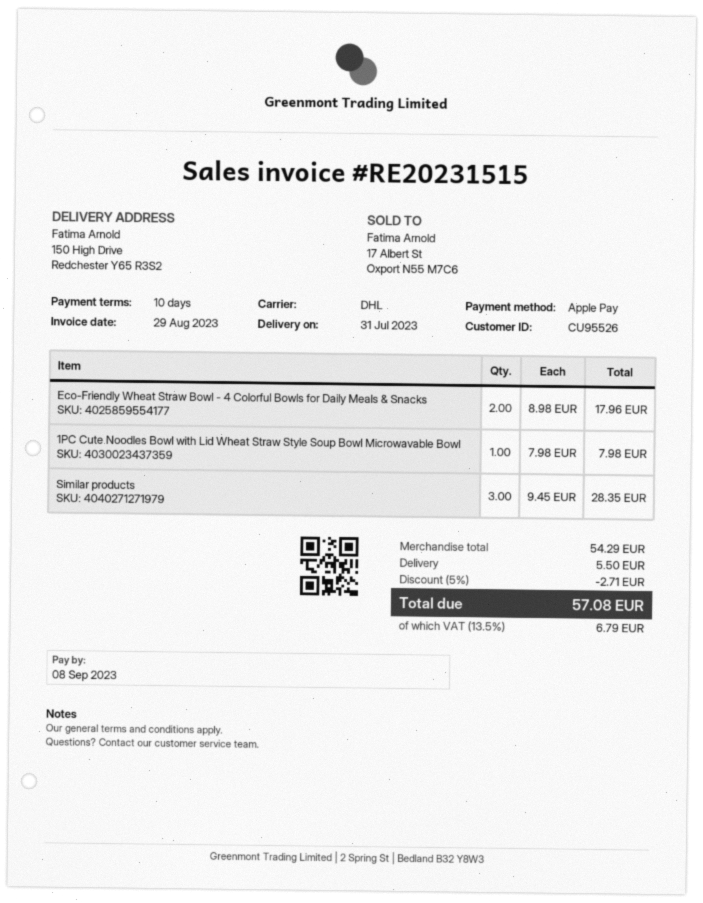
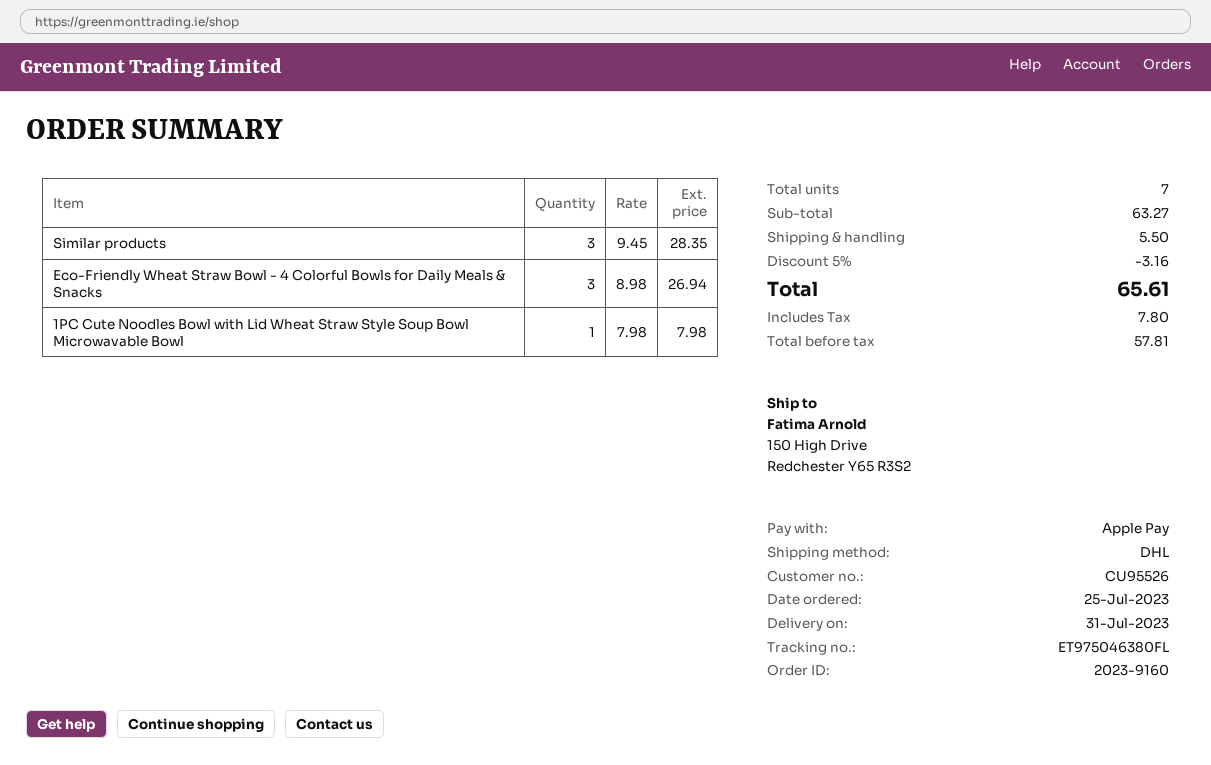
Eco-Friendly Wheat Straw Bowl - 4 Colorful Bowls for Daily Meals & Snacks: 2 x 8.98 = 17.96 -> 3 x 8.98 = 26.94
subtotal: 54.29 -> 63.27
discount: 5% = 2.71 -> 5% = 3.16
tax: 6.79 -> 7.80
total: 57.08 -> 65.61

